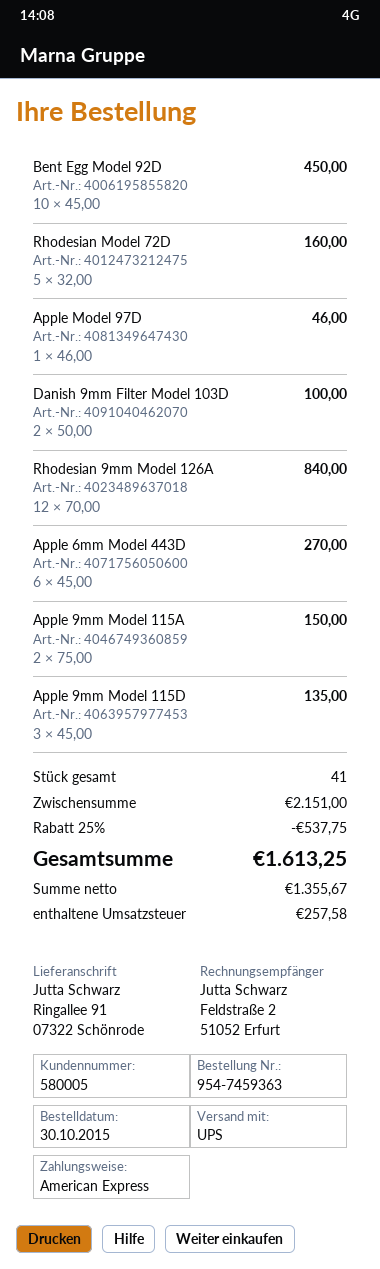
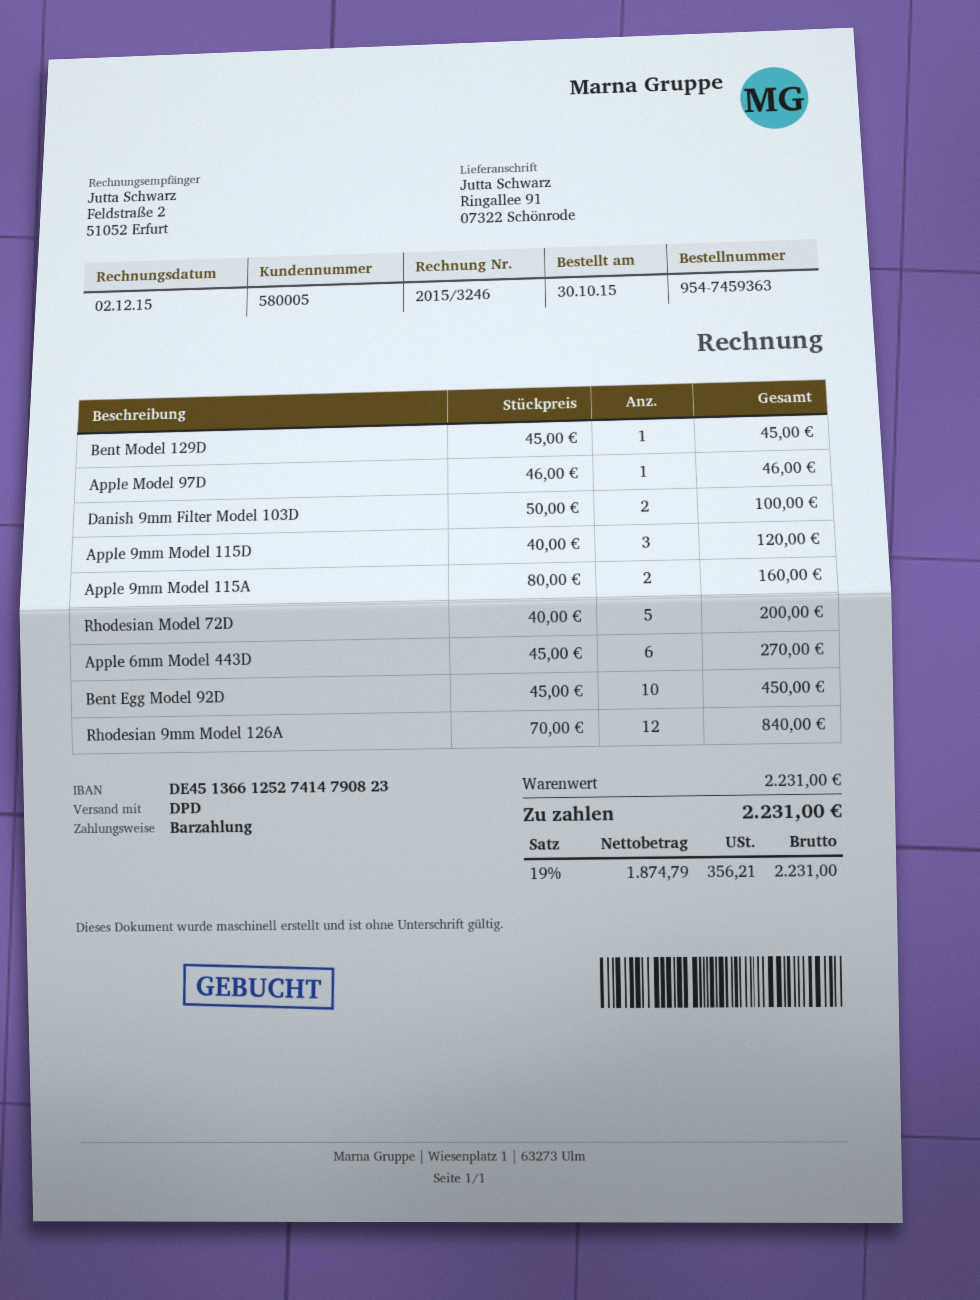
payment method: American Express -> cash
shipping method: UPS -> DPD
Rhodesian Model 72D: 5 x 32.00 = 160.00 -> 5 x 40.00 = 200.00
Apple 9mm Model 115A: 2 x 75.00 = 150.00 -> 2 x 80.00 = 160.00
Apple 9mm Model 115D: 3 x 45.00 = 135.00 -> 3 x 40.00 = 120.00
Bent Model 129D: none -> 1 x 45.00 = 45.00
subtotal: 2151.00 -> 2231.00
discount: 25% = 537.75 -> none
net: 1355.67 -> 1874.79
tax: 257.58 -> 356.21
total: 1613.25 -> 2231.00

